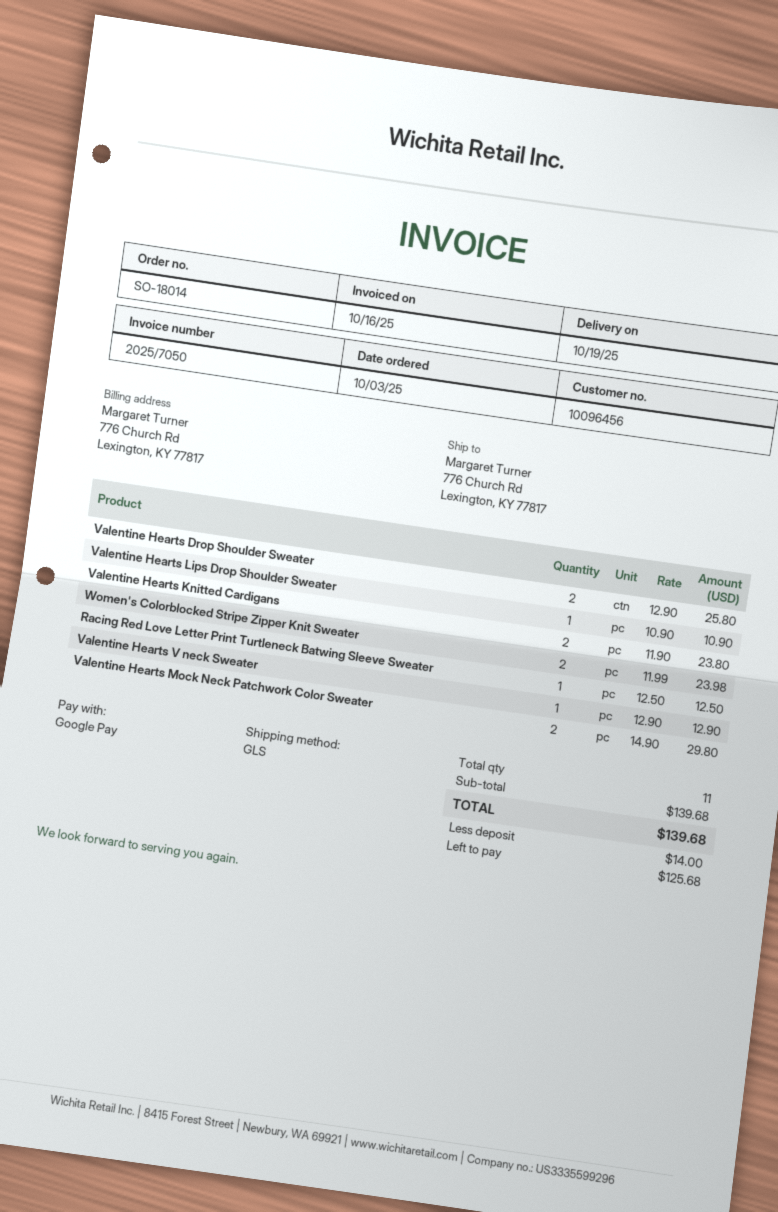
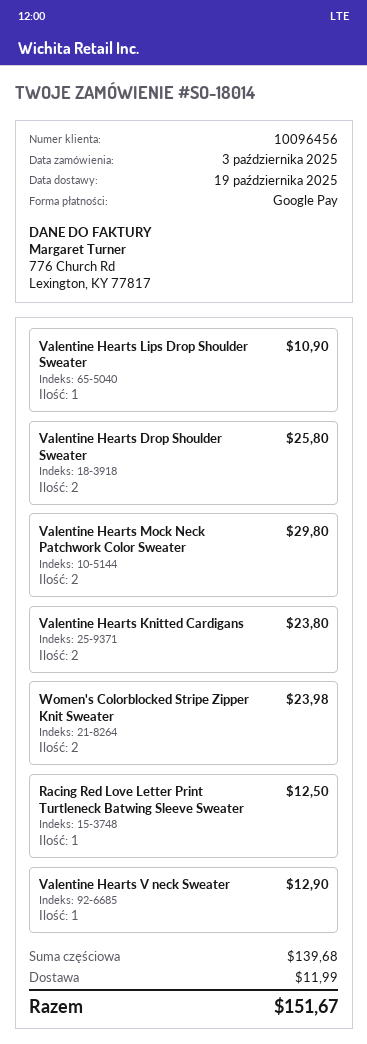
shipping: none -> 11.99
total: 139.68 -> 151.67

